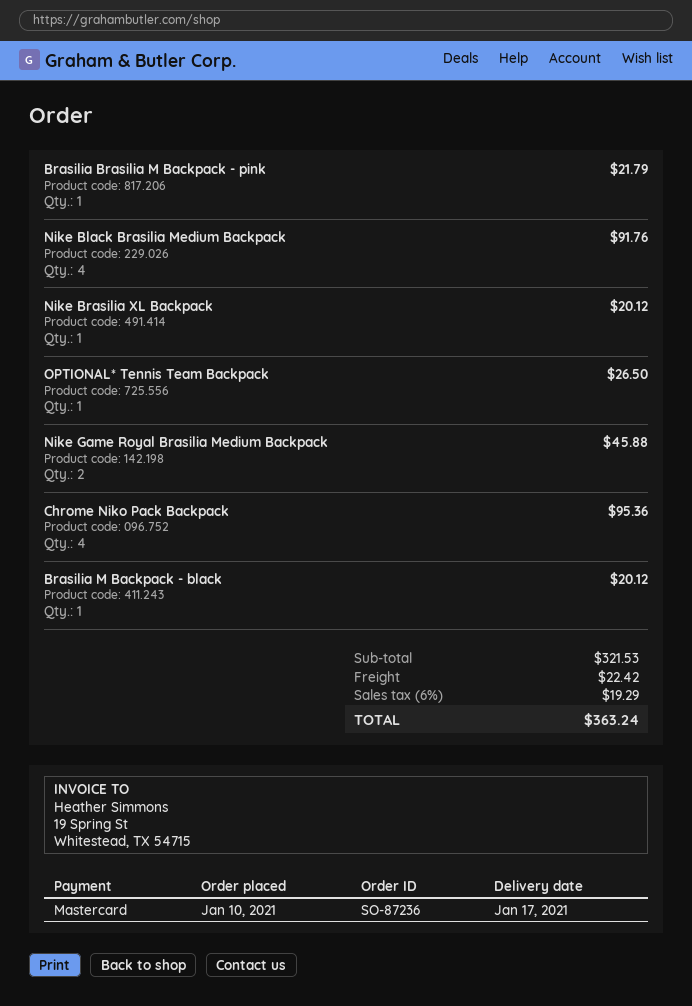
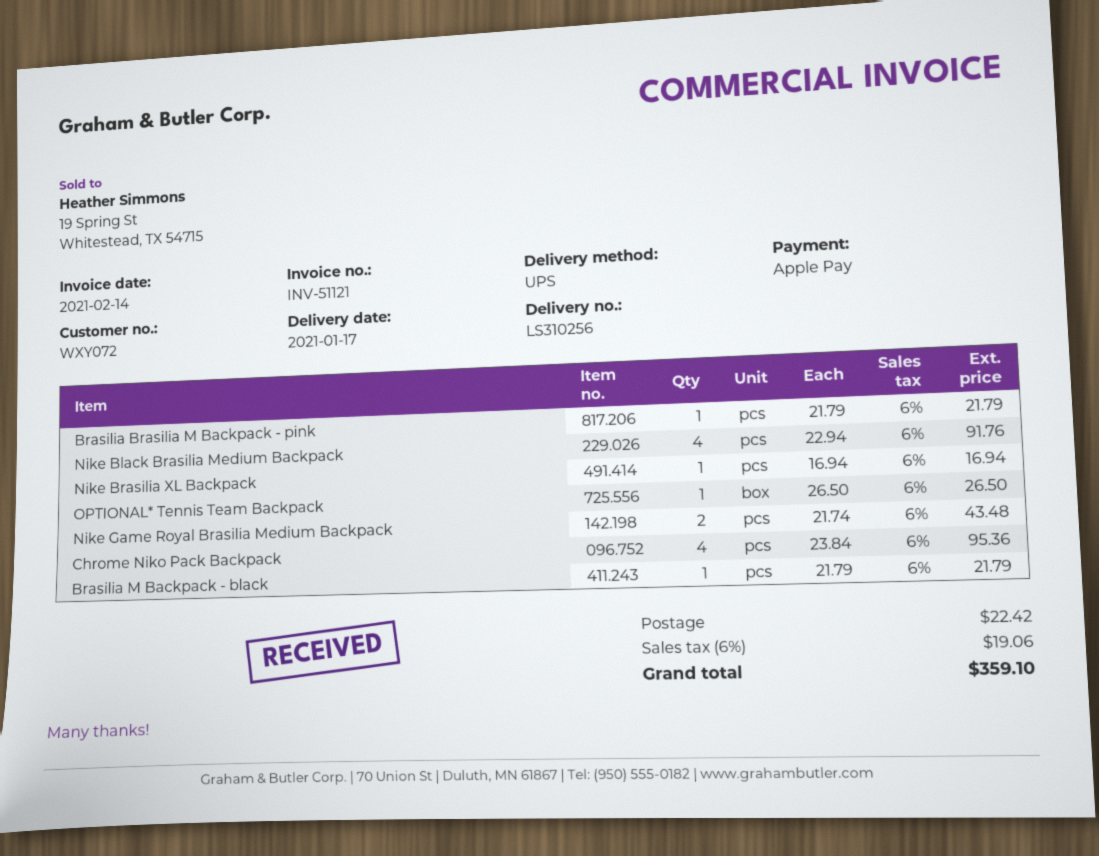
payment method: Mastercard -> Apple Pay
Nike Brasilia XL Backpack: 1 for 20.12 -> 1 for 16.94
Nike Game Royal Brasilia Medium Backpack: 2 for 45.88 -> 2 for 43.48
Brasilia M Backpack - black: 1 for 20.12 -> 1 for 21.79
tax: 6% = 19.29 -> 6% = 19.06
total: 363.24 -> 359.10

